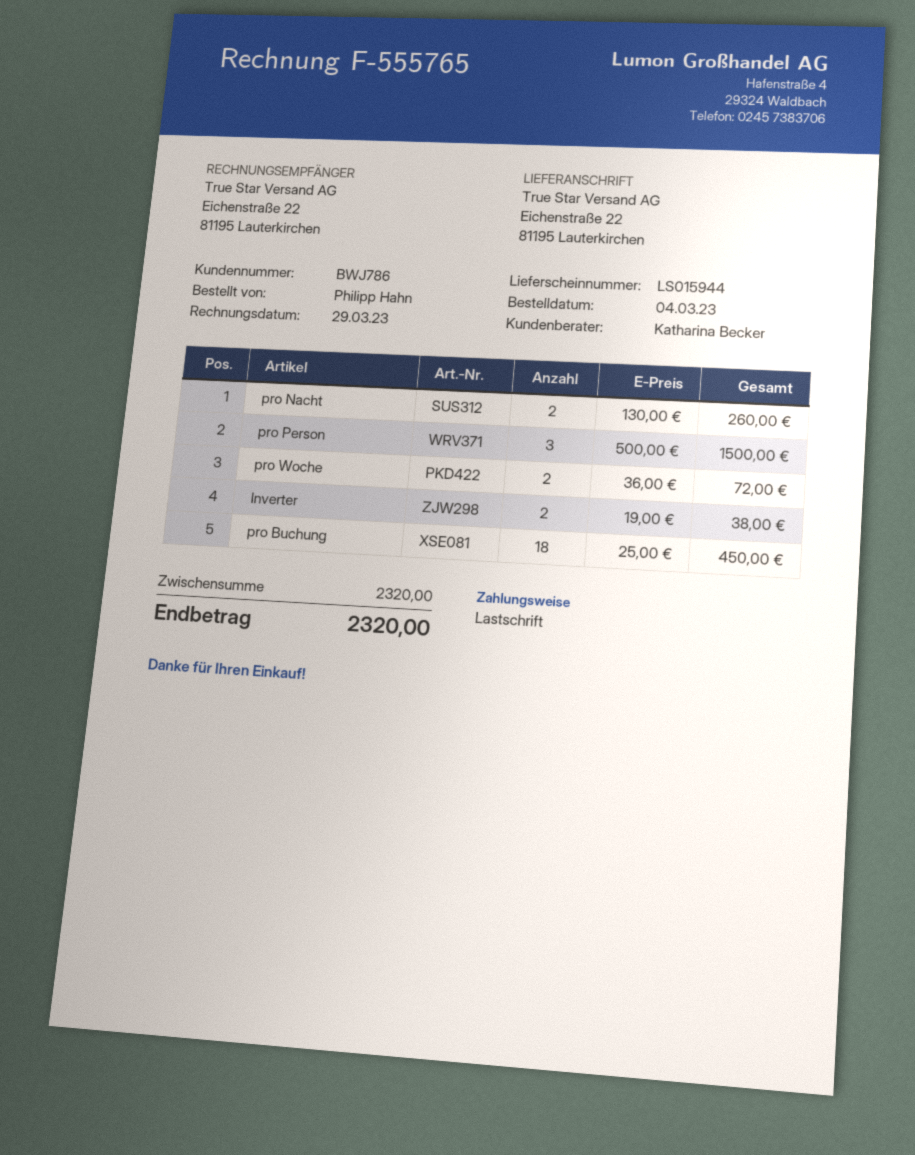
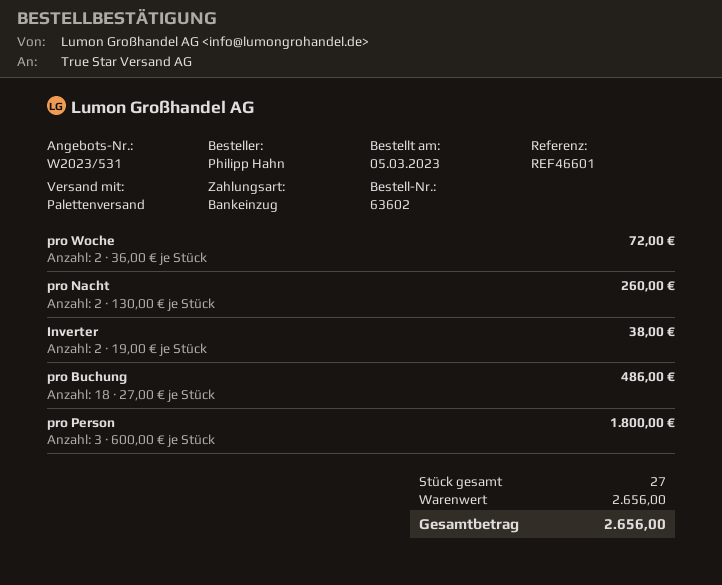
order date: 2023-03-04 -> 2023-03-05
pro Person: 3 x 500.00 = 1500.00 -> 3 x 600.00 = 1800.00
pro Buchung: 18 x 25.00 = 450.00 -> 18 x 27.00 = 486.00
subtotal: 2320.00 -> 2656.00
total: 2320.00 -> 2656.00

